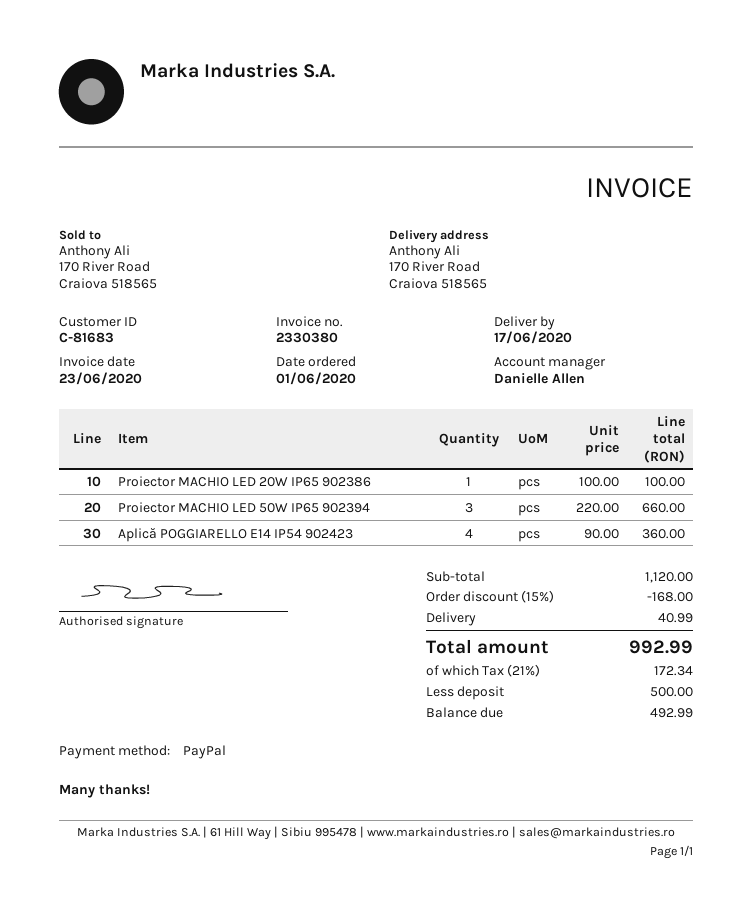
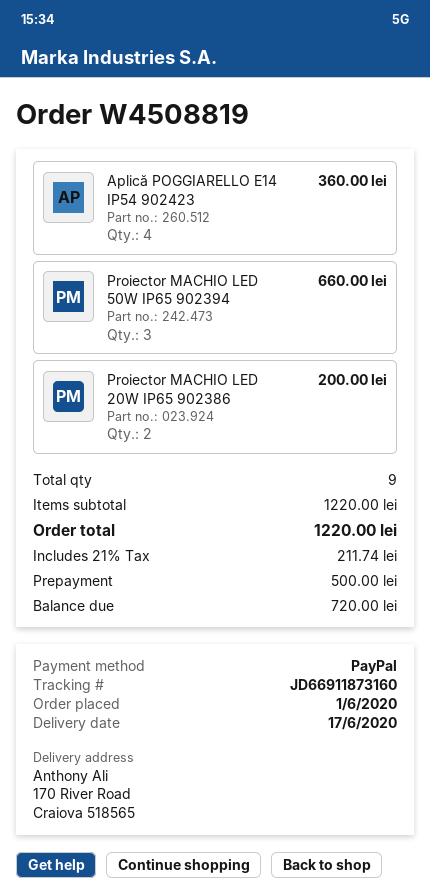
Proiector MACHIO LED 20W IP65 902386: 1 for 100.00 -> 2 for 200.00
subtotal: 1120.00 -> 1220.00
discount: 15% = 168.00 -> none
shipping: 40.99 -> none
tax: 21% = 172.34 -> 21% = 211.74
total: 992.99 -> 1220.00
balance: 492.99 -> 720.00

